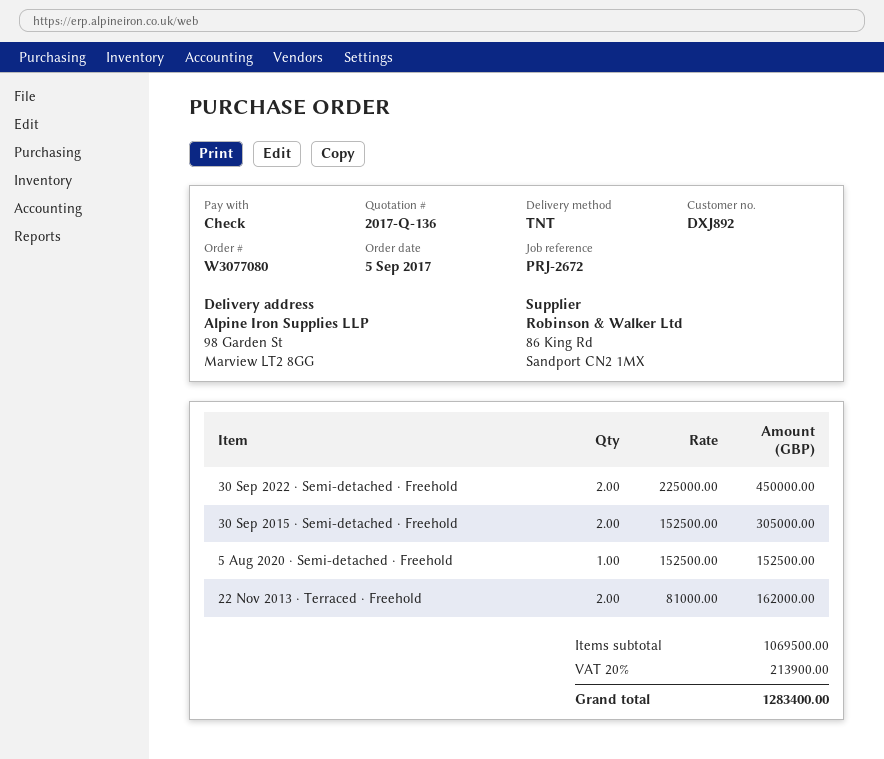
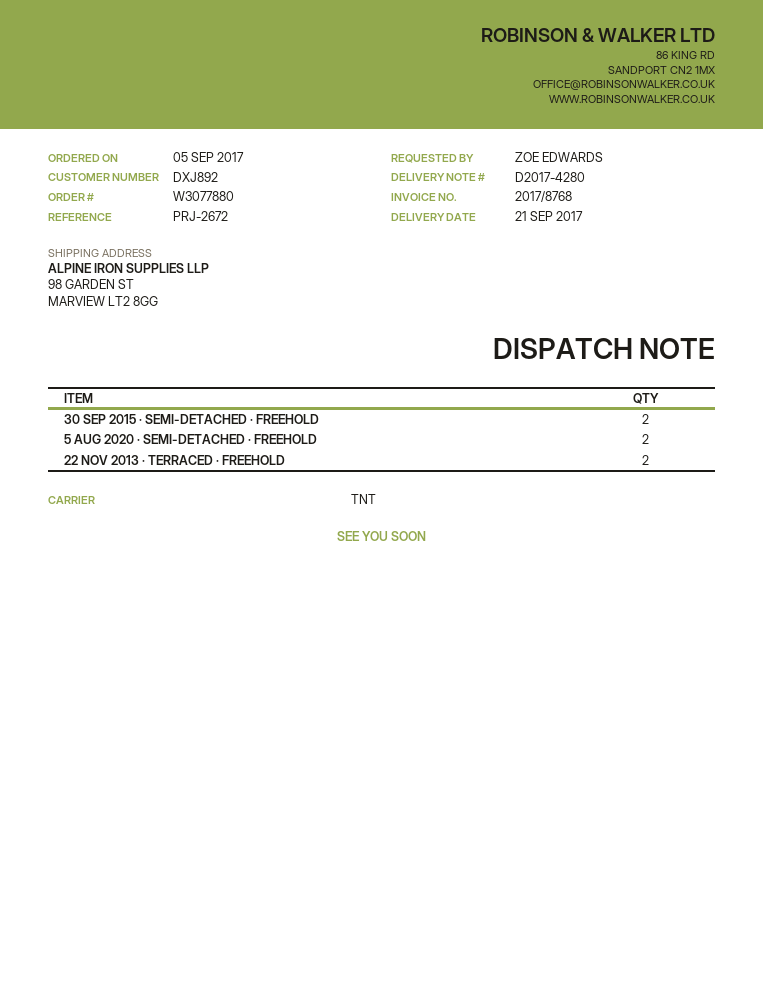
order number: W3077080 -> W3077880
30 Sep 2022 · Semi-detached · Freehold: 2 -> none
5 Aug 2020 · Semi-detached · Freehold: 1 -> 2

